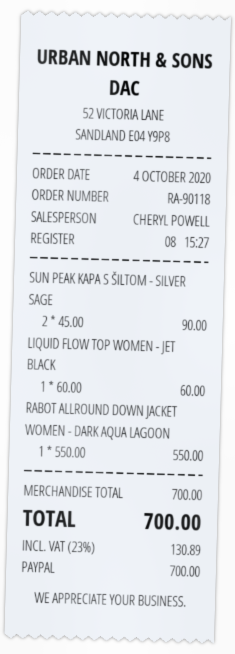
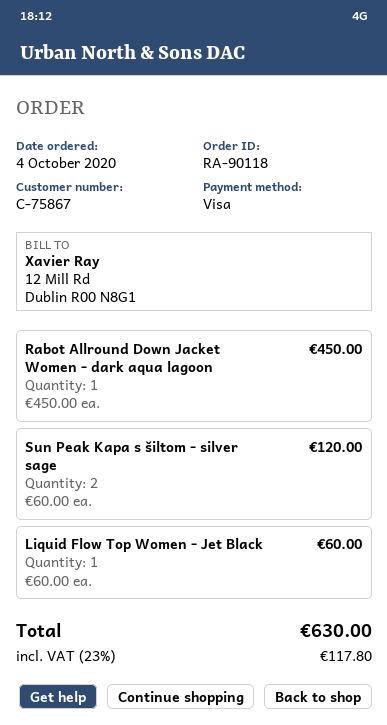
payment method: PayPal -> Visa
SUN PEAK KAPA S ŠILTOM - SILVER SAGE: 2 x 45.00 = 90.00 -> 2 x 60.00 = 120.00
RABOT ALLROUND DOWN JACKET WOMEN - DARK AQUA LAGOON: 1 x 550.00 = 550.00 -> 1 x 450.00 = 450.00
tax: 23% = 130.89 -> 23% = 117.80
total: 700.00 -> 630.00

